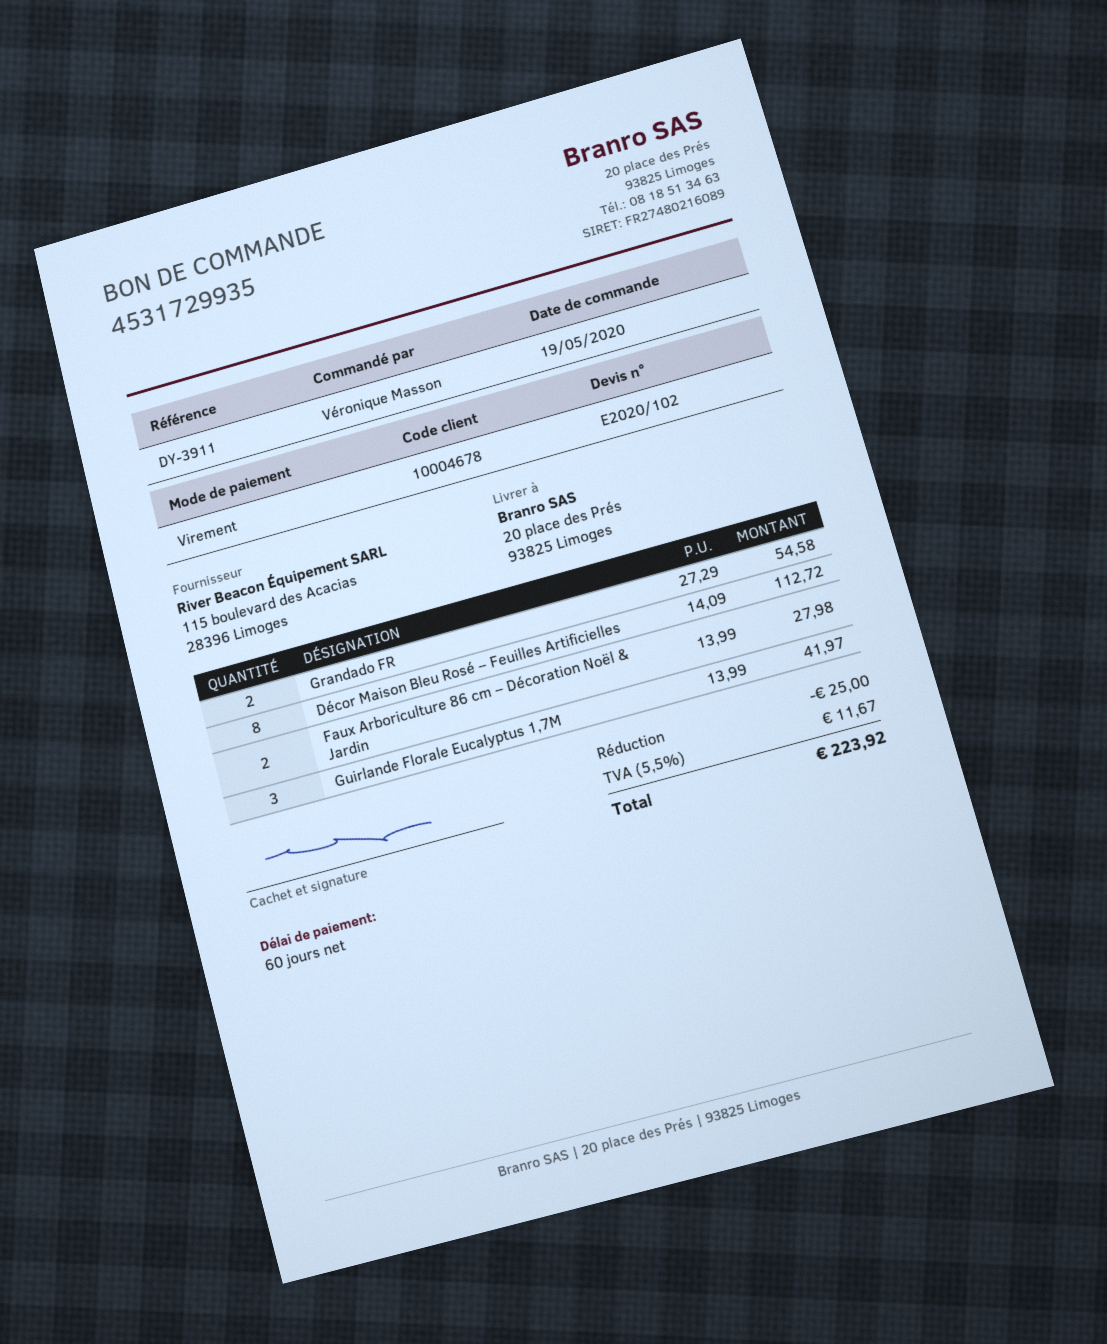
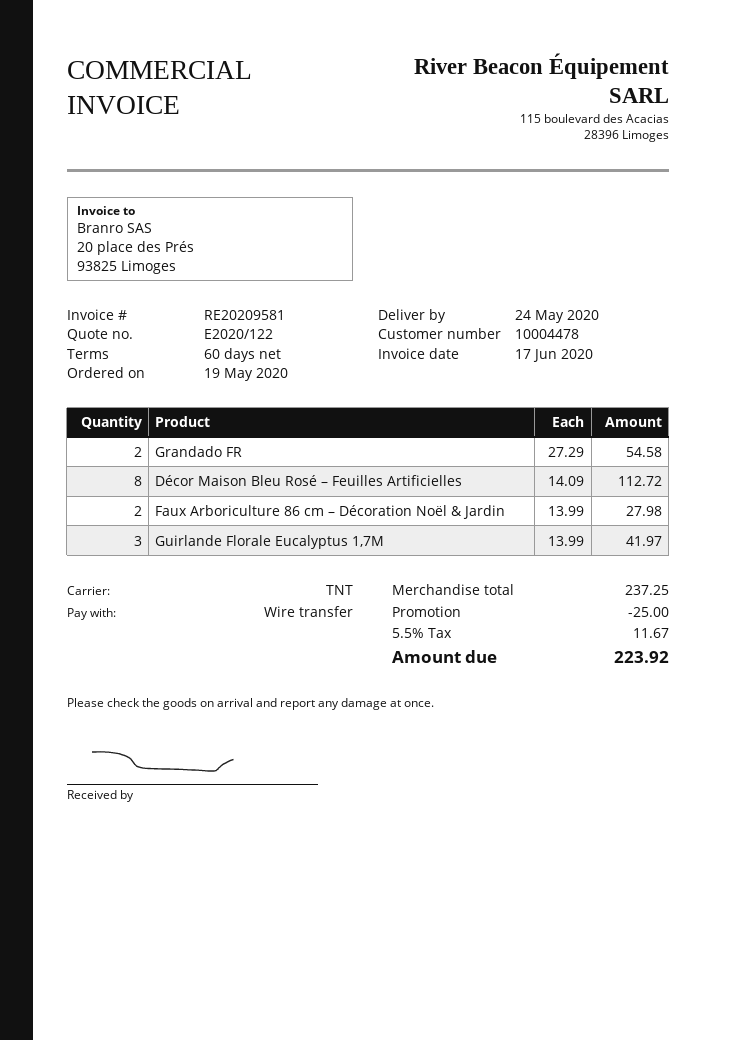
quote number: E2020/102 -> E2020/122
customer number: 10004678 -> 10004478

